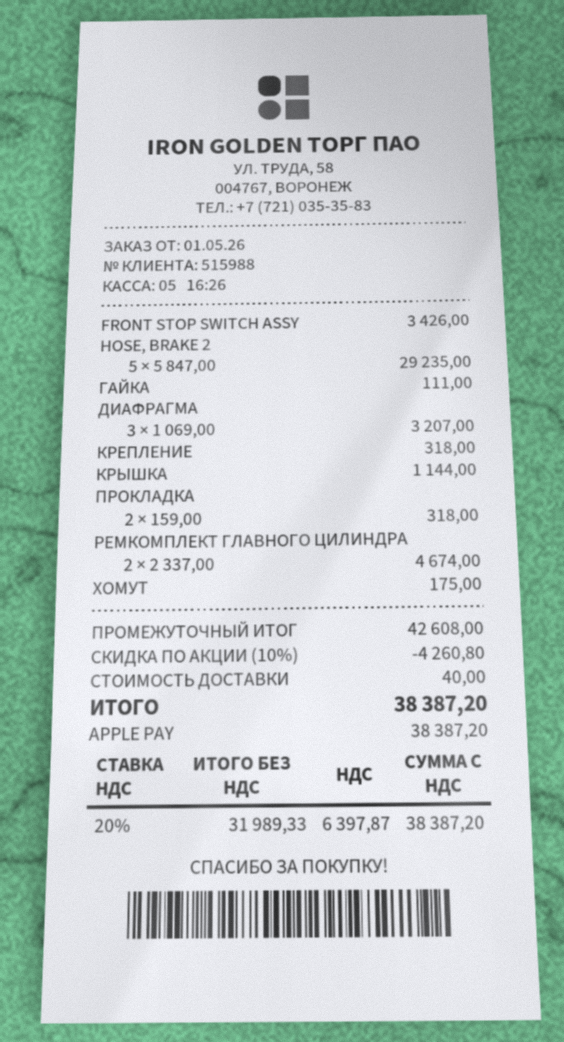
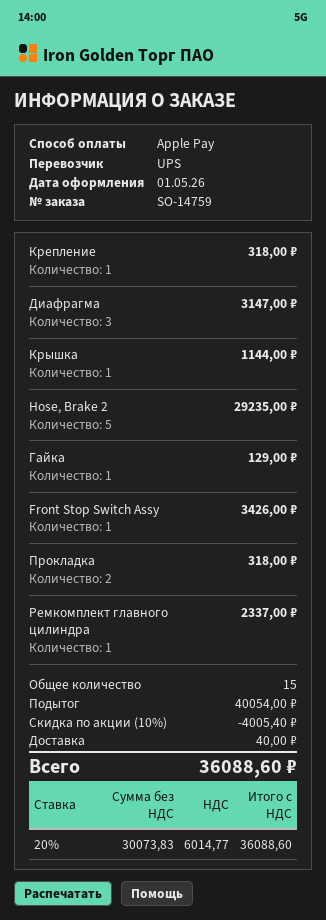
ГАЙКА: 1 for 111.00 -> 1 for 129.00
ДИАФРАГМА: 3 for 3207.00 -> 3 for 3147.00
РЕМКОМПЛЕКТ ГЛАВНОГО ЦИЛИНДРА: 2 for 4674.00 -> 1 for 2337.00
ХОМУТ: 1 for 175.00 -> none
subtotal: 42608.00 -> 40054.00
discount: 10% = 4260.80 -> 10% = 4005.40
net: 31989.33 -> 30073.83
tax: 20% = 6397.87 -> 20% = 6014.77
total: 38387.20 -> 36088.60

